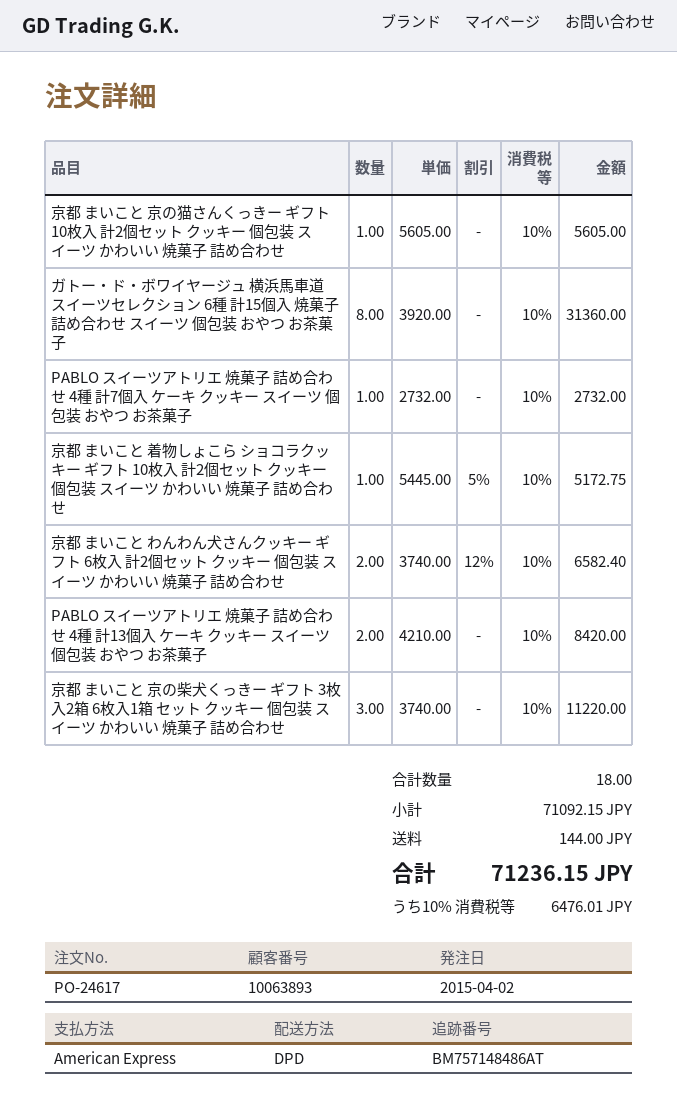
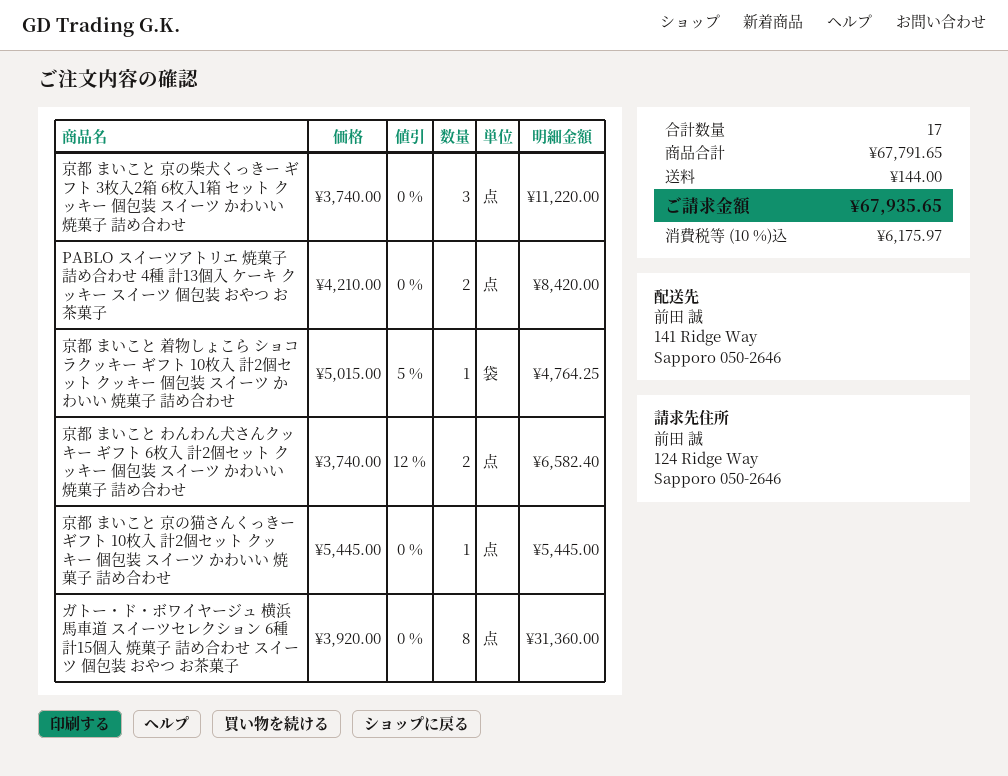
京都 まいこと 京の猫さんくっきー ギフト 10枚入 計2個セット クッキー 個包装 スイーツ かわいい 焼菓子 詰め合わせ: 1 x 5605.00 = 5605.00 -> 1 x 5445.00 = 5445.00
PABLO スイーツアトリエ 焼菓子 詰め合わせ 4種 計7個入 ケーキ クッキー スイーツ 個包装 おやつ お茶菓子: 1 x 2732.00 = 2732.00 -> none
京都 まいこと 着物しょこら ショコラクッキー ギフト 10枚入 計2個セット クッキー 個包装 スイーツ かわいい 焼菓子 詰め合わせ: 1 x 5445.00 - 5% = 5172.75 -> 1 x 5015.00 - 5% = 4764.25
total quantity: 18 -> 17
subtotal: 71092.15 -> 67791.65
tax: 10% = 6476.01 -> 10% = 6175.97
total: 71236.15 -> 67935.65

